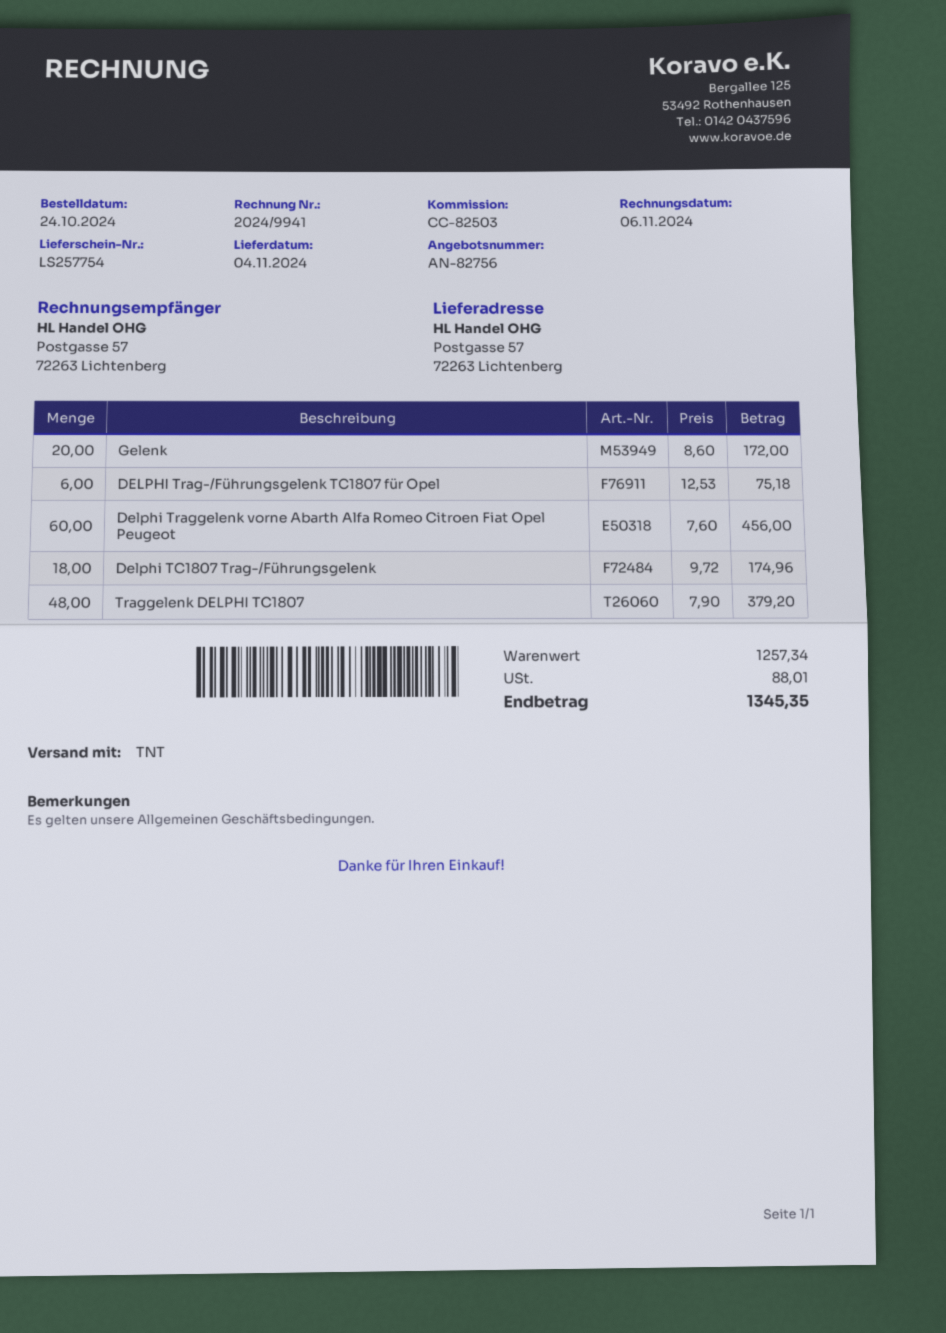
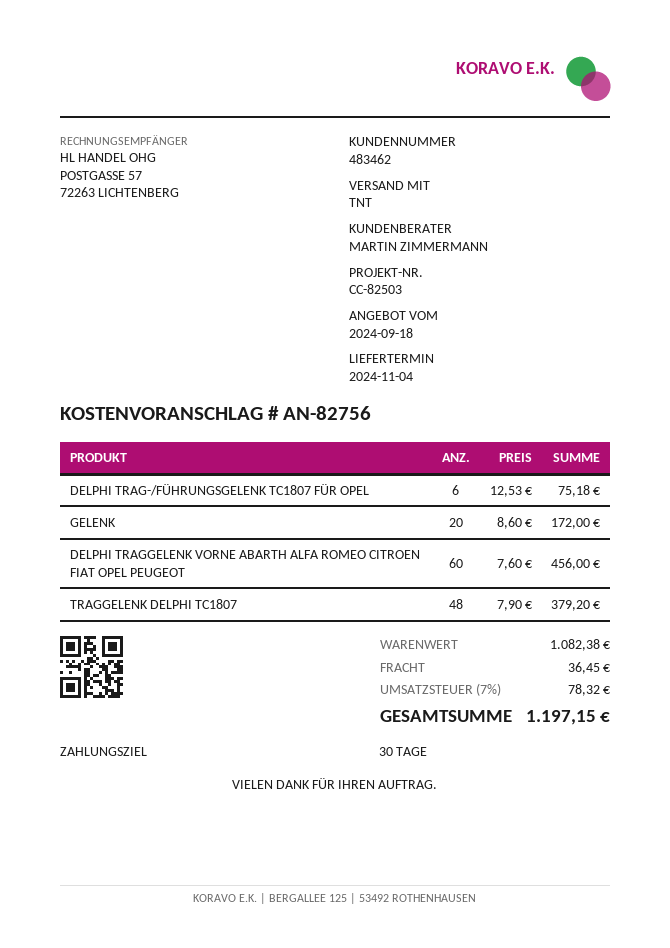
Delphi TC1807 Trag-/Führungsgelenk: 18 x 9.72 = 174.96 -> none
subtotal: 1257.34 -> 1082.38
shipping: none -> 36.45
tax: 88.01 -> 78.32
total: 1345.35 -> 1197.15

